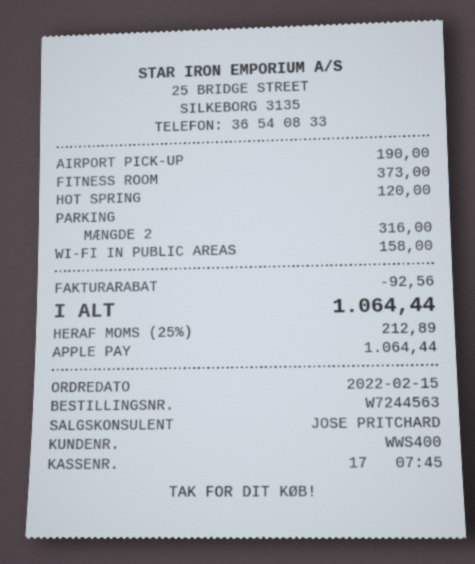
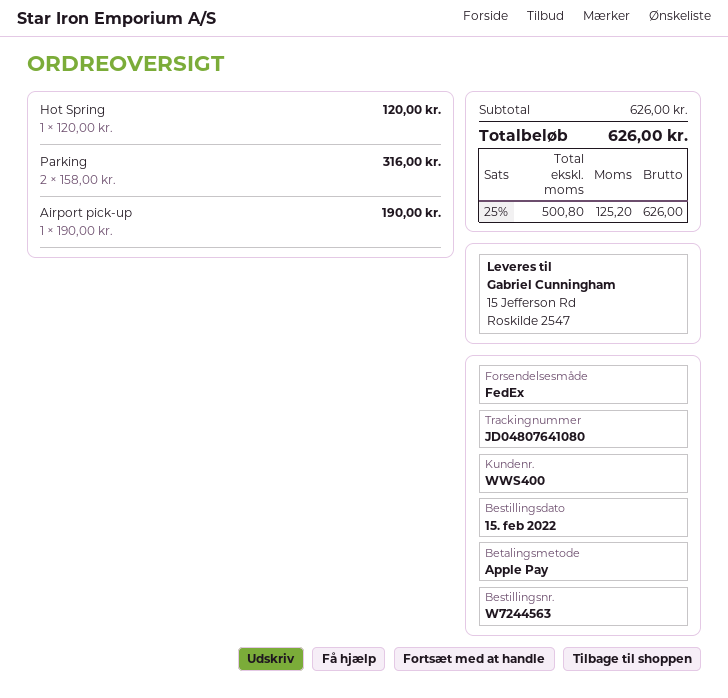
FITNESS ROOM: 1 for 373.00 -> none
WI-FI IN PUBLIC AREAS: 1 for 158.00 -> none
discount: 92.56 -> none
tax: 25% = 212.89 -> 25% = 125.20
total: 1064.44 -> 626.00

